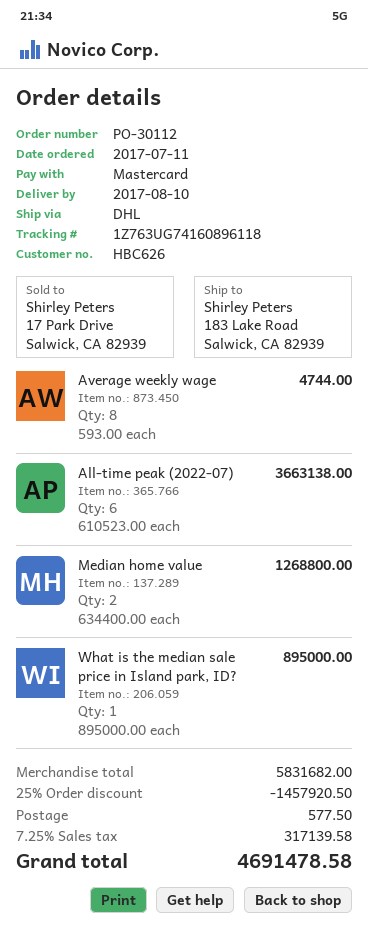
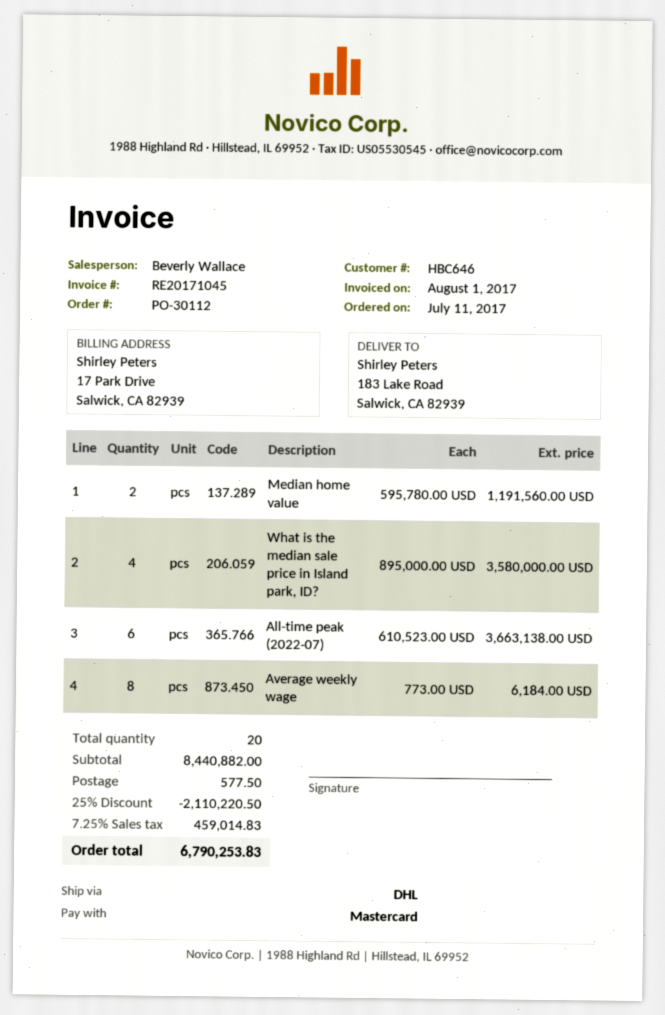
customer number: HBC626 -> HBC646
Average weekly wage: 8 x 593.00 = 4744.00 -> 8 x 773.00 = 6184.00
Median home value: 2 x 634400.00 = 1268800.00 -> 2 x 595780.00 = 1191560.00
What is the median sale price in Island park, ID?: 1 x 895000.00 = 895000.00 -> 4 x 895000.00 = 3580000.00
subtotal: 5831682.00 -> 8440882.00
discount: 25% = 1457920.50 -> 25% = 2110220.50
tax: 7.25% = 317139.58 -> 7.25% = 459014.83
total: 4691478.58 -> 6790253.83

